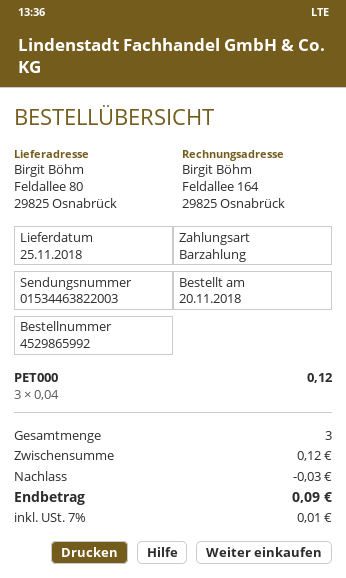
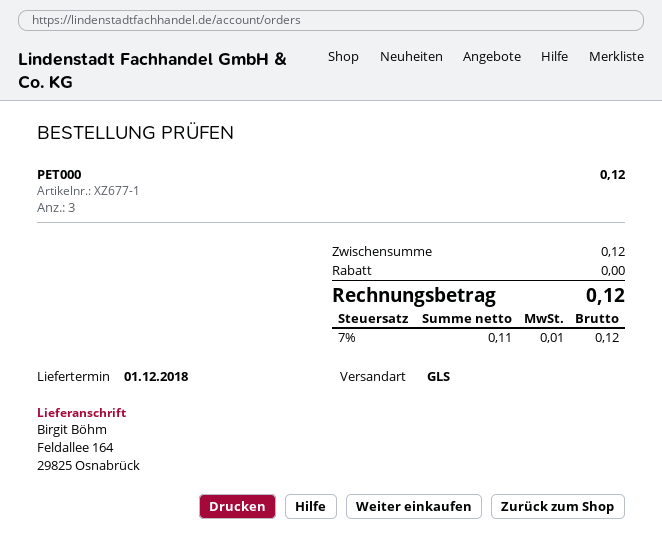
delivery date: 2018-11-25 -> 2018-12-01
ship to: Feldallee 80, 29825 Osnabrück -> Feldallee 164, 29825 Osnabrück
discount: 0.03 -> 0.00
total: 0.09 -> 0.12

